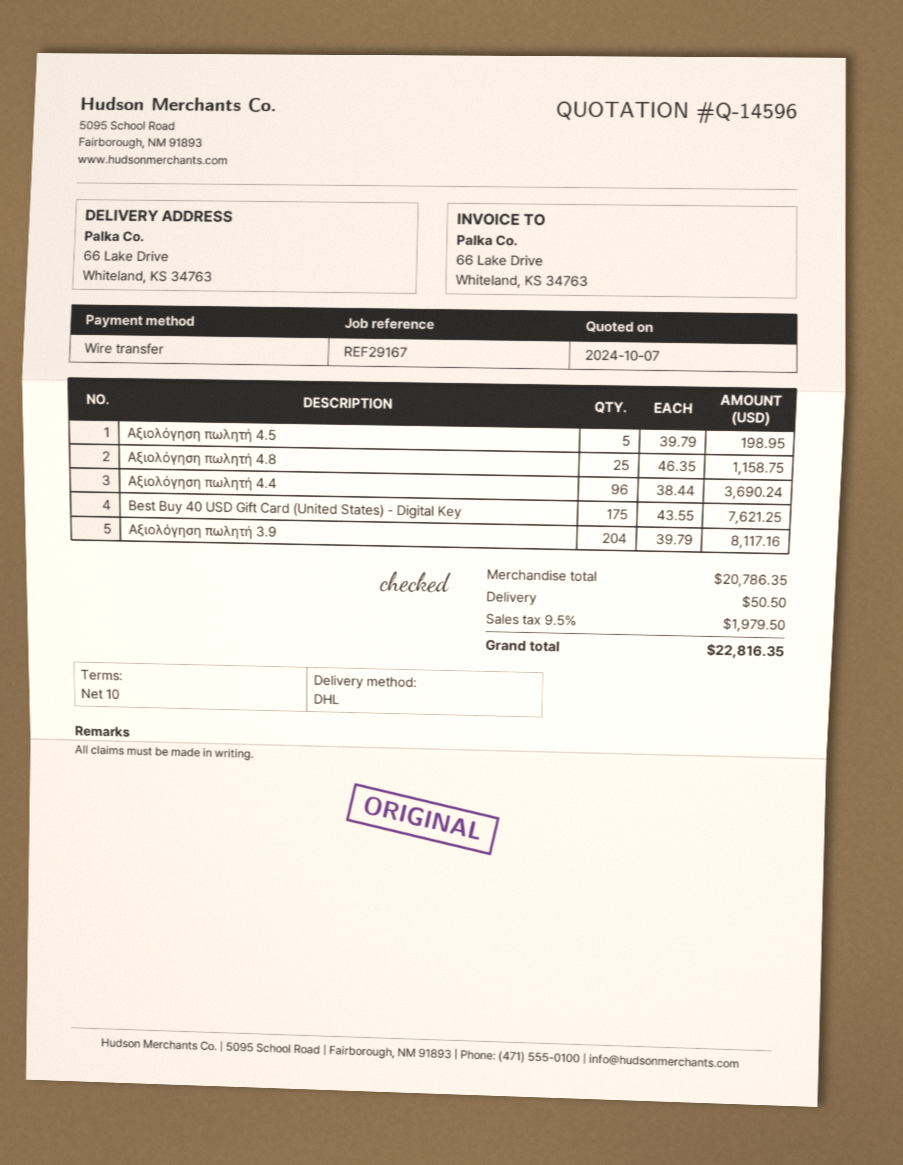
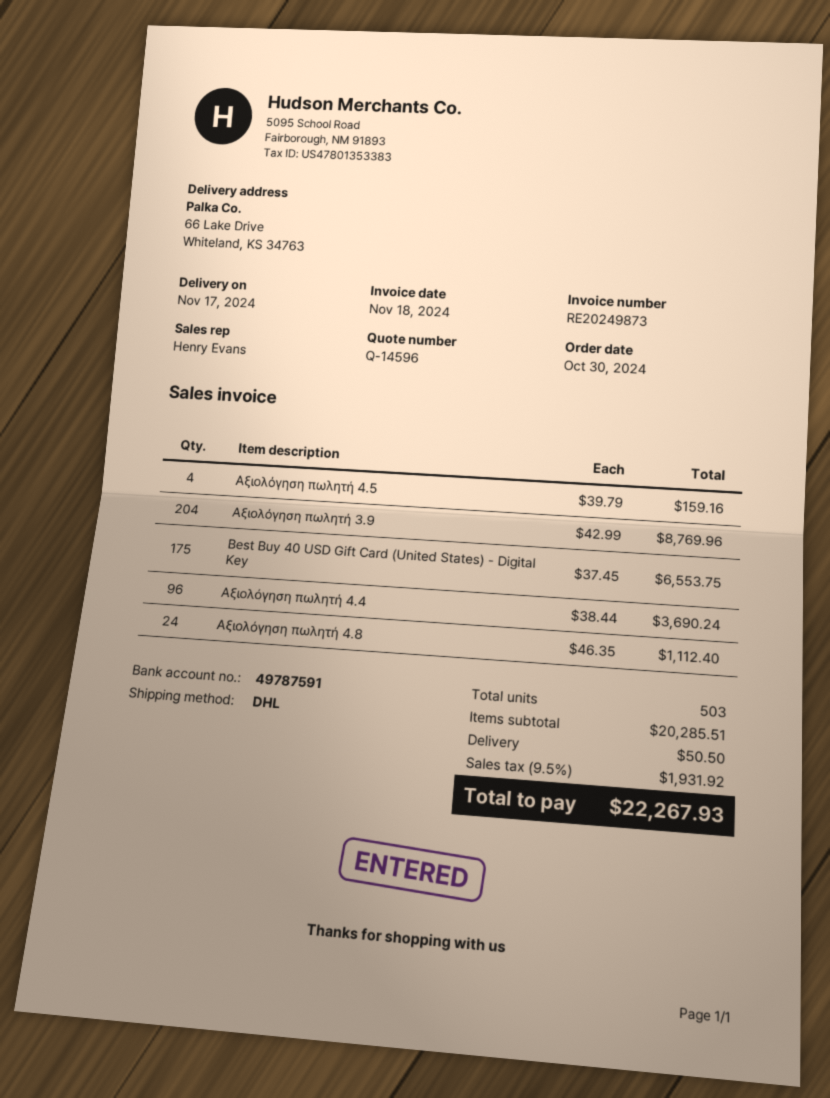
Αξιολόγηση πωλητή 4.5: 5 x 39.79 = 198.95 -> 4 x 39.79 = 159.16
Αξιολόγηση πωλητή 4.8: 25 x 46.35 = 1158.75 -> 24 x 46.35 = 1112.40
Best Buy 40 USD Gift Card (United States) - Digital Key: 175 x 43.55 = 7621.25 -> 175 x 37.45 = 6553.75
Αξιολόγηση πωλητή 3.9: 204 x 39.79 = 8117.16 -> 204 x 42.99 = 8769.96
subtotal: 20786.35 -> 20285.51
tax: 9.5% = 1979.50 -> 9.5% = 1931.92
total: 22816.35 -> 22267.93

